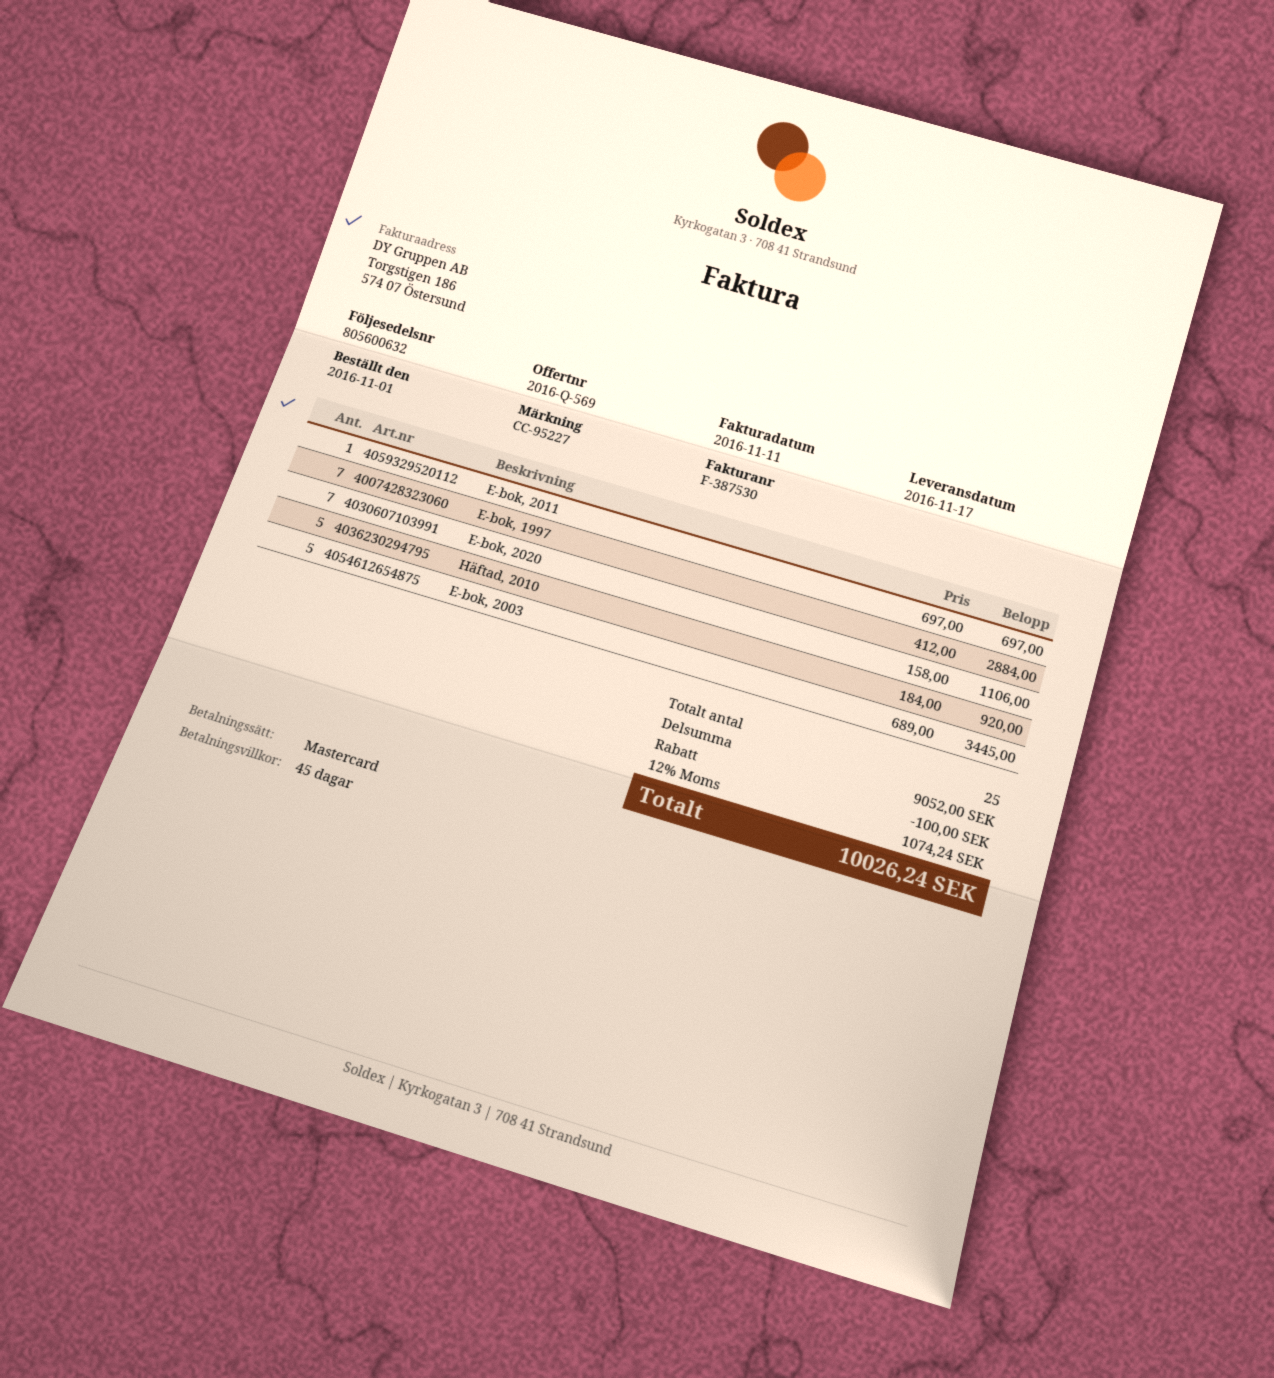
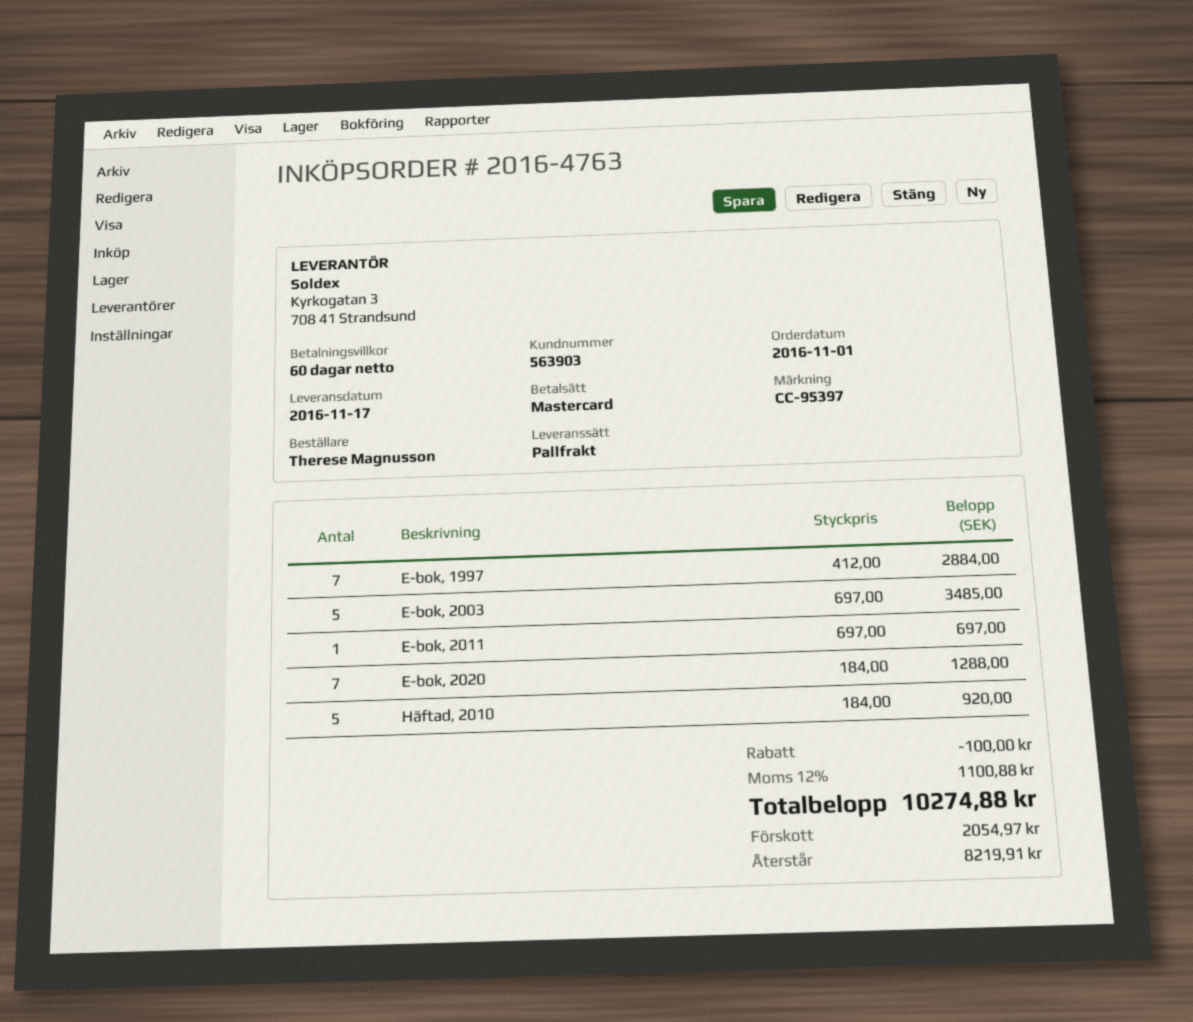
payment terms: 45 days -> 60 days
reference: CC-95227 -> CC-95397
E-bok, 2020: 7 x 158.00 = 1106.00 -> 7 x 184.00 = 1288.00
E-bok, 2003: 5 x 689.00 = 3445.00 -> 5 x 697.00 = 3485.00
tax: 12% = 1074.24 -> 12% = 1100.88
total: 10026.24 -> 10274.88

